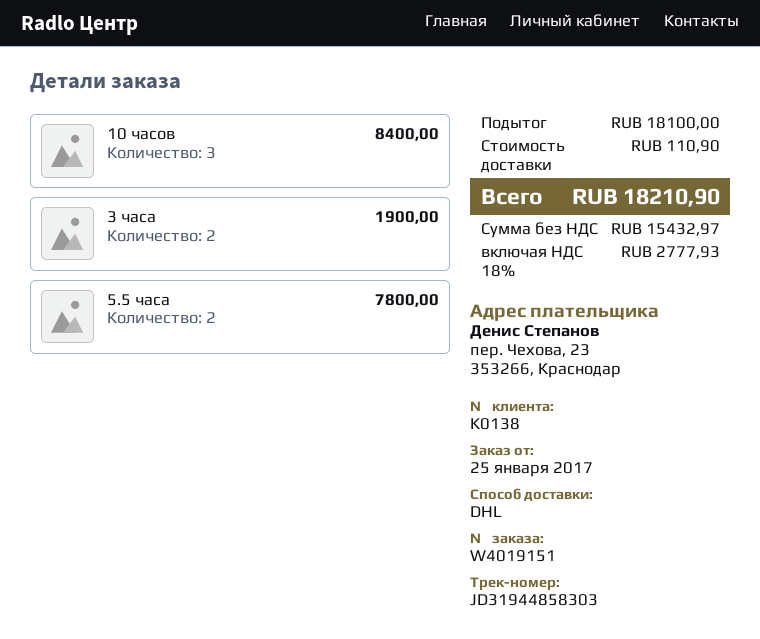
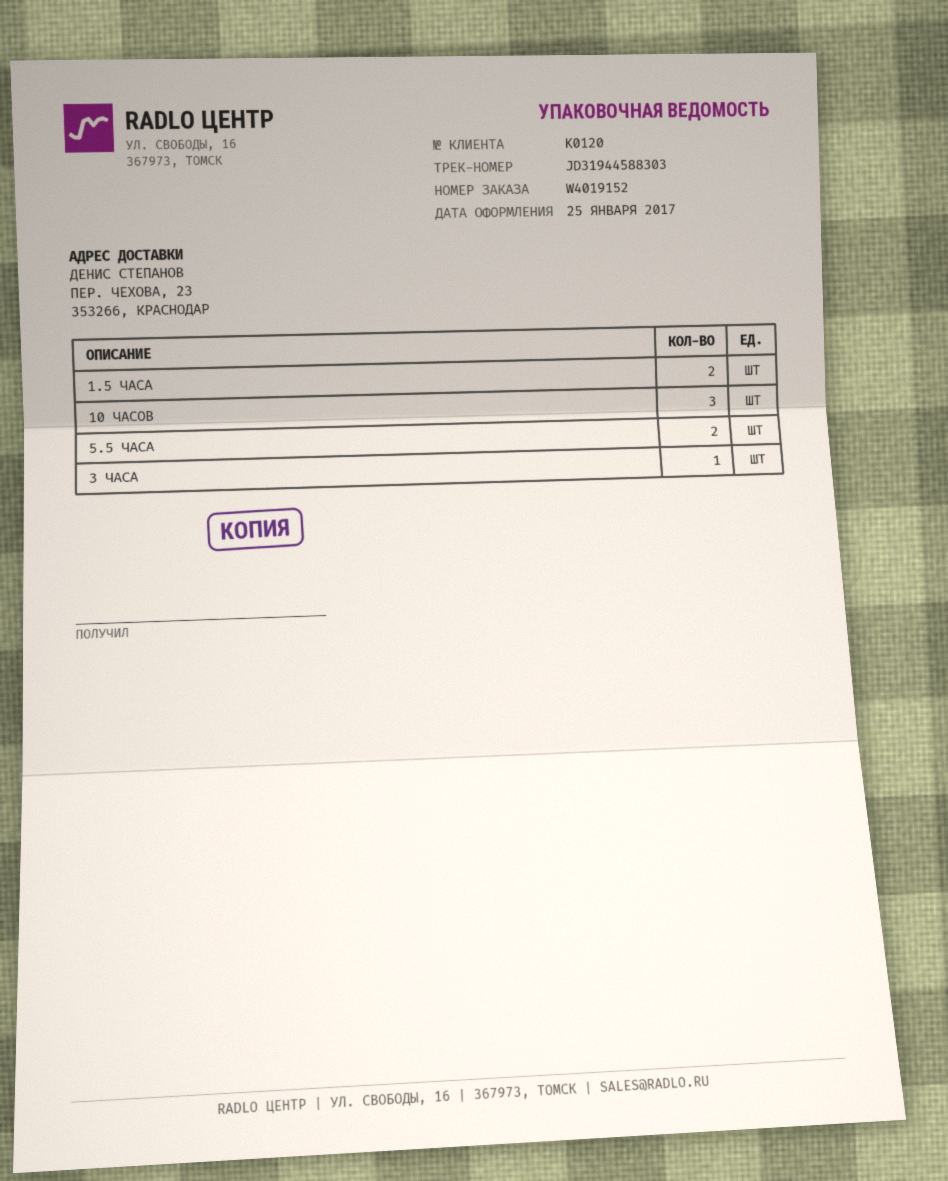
order number: W4019151 -> W4019152
customer number: K0138 -> K0120
tracking number: JD31944858303 -> JD31944588303
3 часа: 2 -> 1
1.5 ЧАСА: none -> 2

